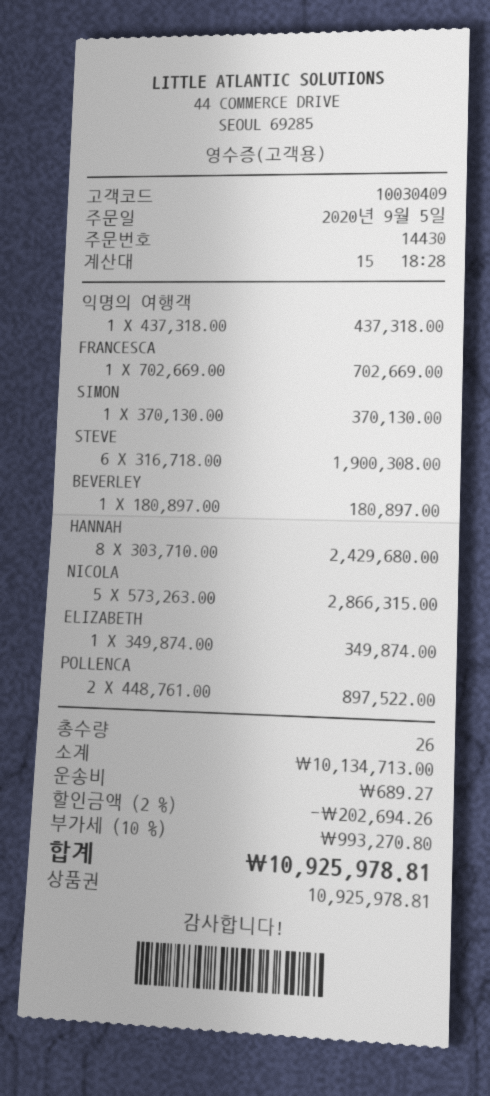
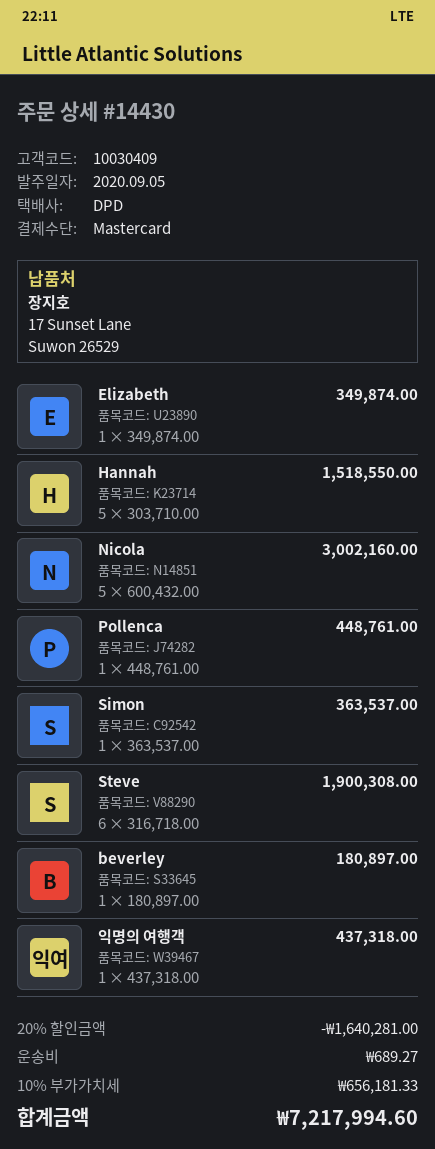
payment method: gift card -> Mastercard
FRANCESCA: 1 x 702669.00 = 702669.00 -> none
SIMON: 1 x 370130.00 = 370130.00 -> 1 x 363537.00 = 363537.00
HANNAH: 8 x 303710.00 = 2429680.00 -> 5 x 303710.00 = 1518550.00
NICOLA: 5 x 573263.00 = 2866315.00 -> 5 x 600432.00 = 3002160.00
POLLENCA: 2 x 448761.00 = 897522.00 -> 1 x 448761.00 = 448761.00
discount: 2% = 202694.26 -> 20% = 1640281.00
tax: 10% = 993270.80 -> 10% = 656181.33
total: 10925978.81 -> 7217994.60

